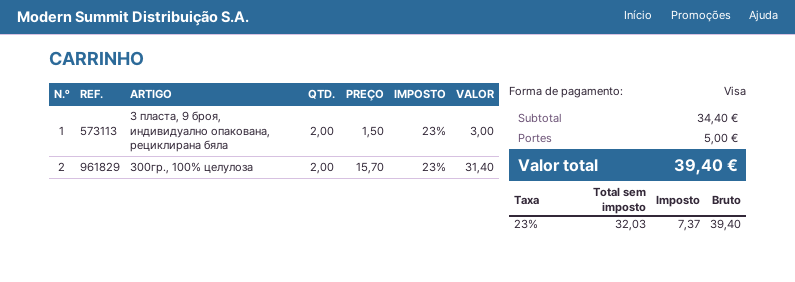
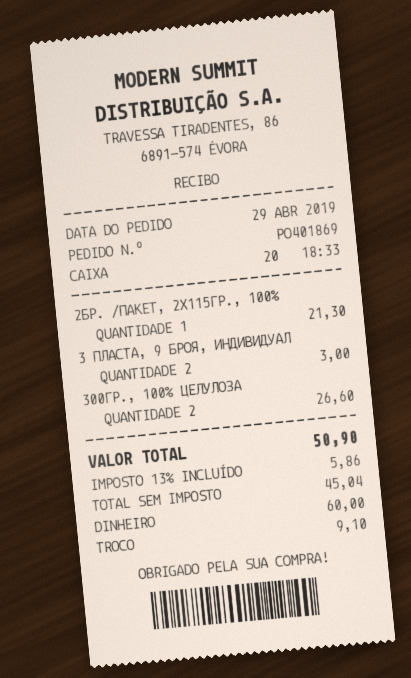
payment method: Visa -> cash
300гр., 100% целулоза: 2 for 31.40 -> 2 for 26.60
2БР. /ПАКЕТ, 2Х115ГР., 100%: none -> 1 for 21.30
shipping: 5.00 -> none
net: 32.03 -> 45.04
tax: 23% = 7.37 -> 13% = 5.86
total: 39.40 -> 50.90

